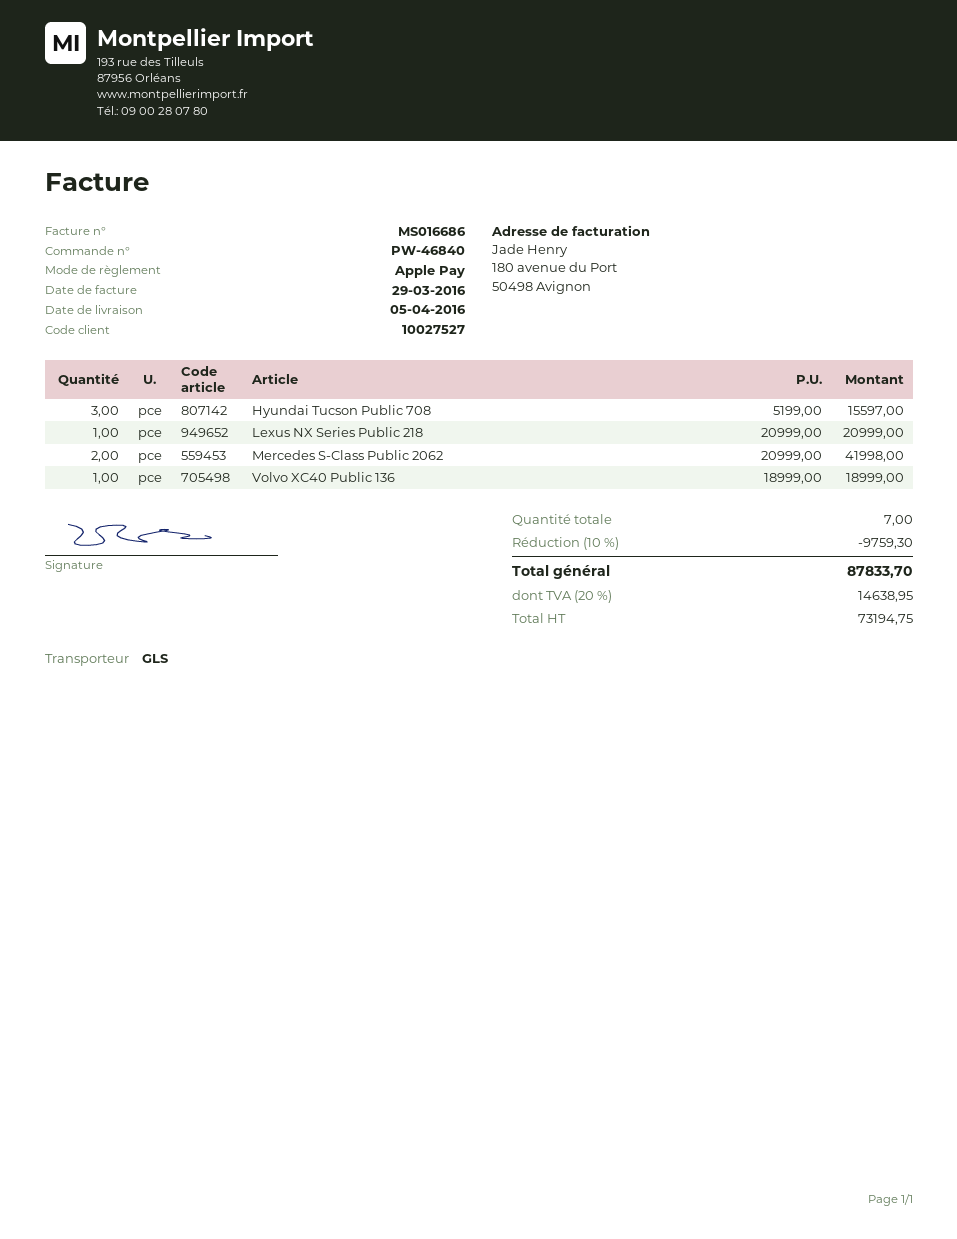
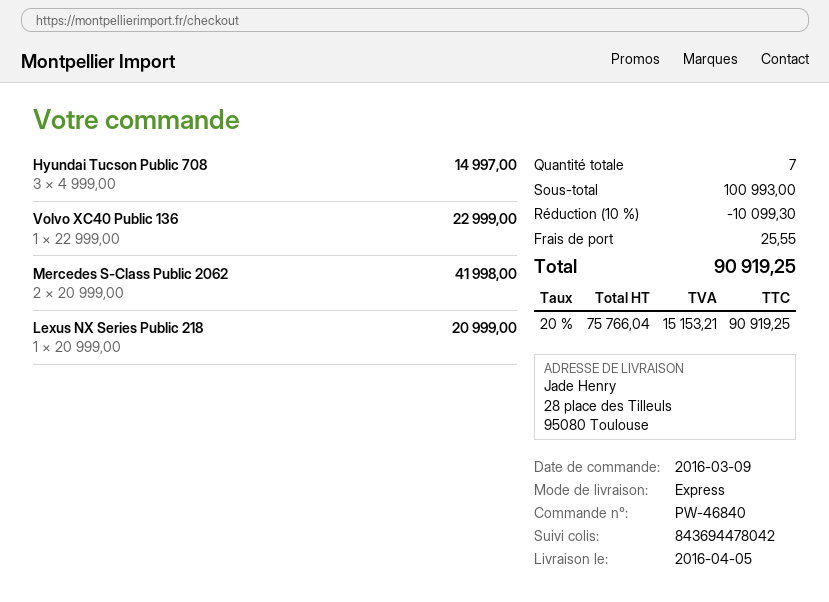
shipping method: GLS -> express
Hyundai Tucson Public 708: 3 x 5199.00 = 15597.00 -> 3 x 4999.00 = 14997.00
Volvo XC40 Public 136: 1 x 18999.00 = 18999.00 -> 1 x 22999.00 = 22999.00
discount: 10% = 9759.30 -> 10% = 10099.30
shipping: none -> 25.55
net: 73194.75 -> 75766.04
tax: 20% = 14638.95 -> 20% = 15153.21
total: 87833.70 -> 90919.25

